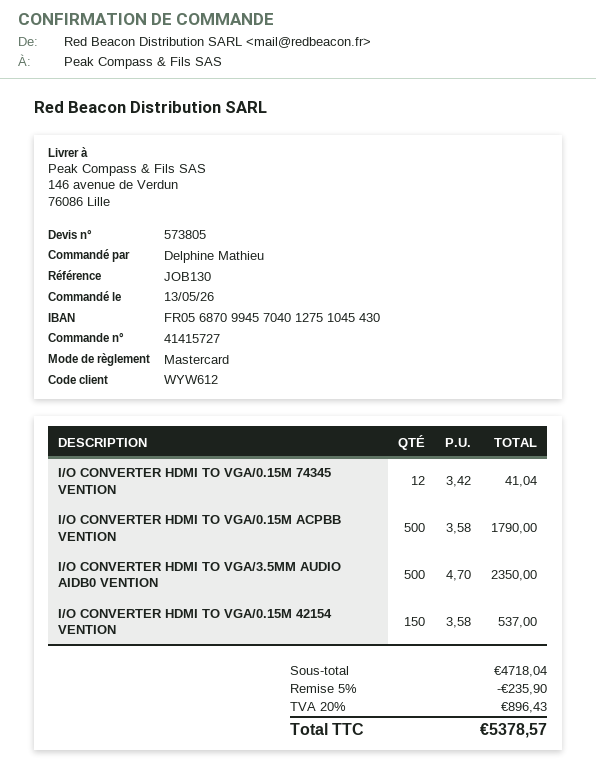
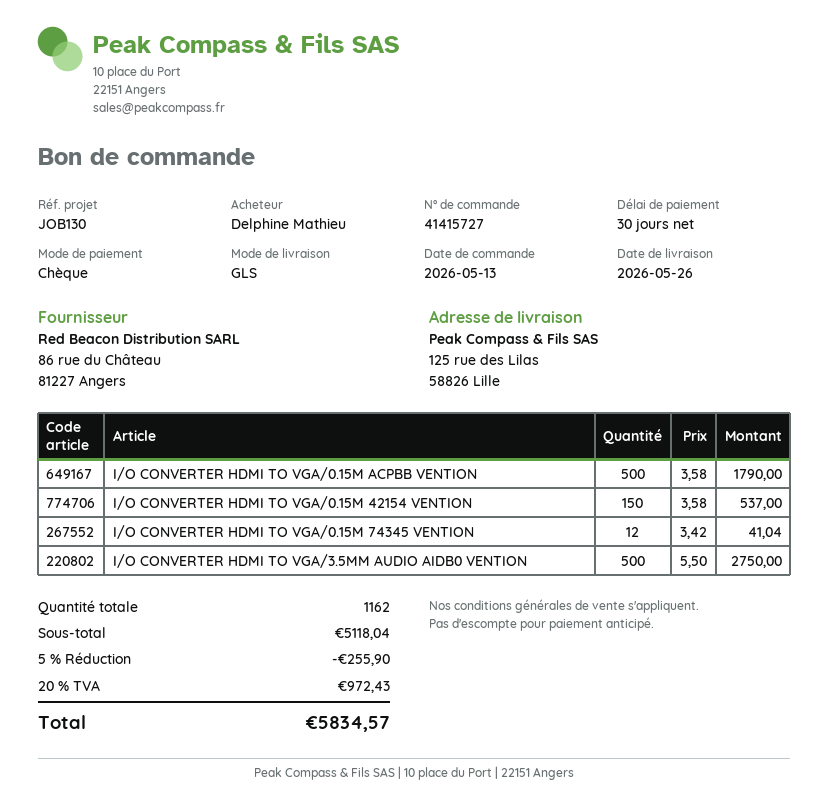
payment method: Mastercard -> cheque
ship to: 146 avenue de Verdun, 76086 Lille -> 125 rue des Lilas, 58826 Lille
I/O CONVERTER HDMI TO VGA/3.5MM AUDIO AIDB0 VENTION: 500 x 4.70 = 2350.00 -> 500 x 5.50 = 2750.00
subtotal: 4718.04 -> 5118.04
discount: 5% = 235.90 -> 5% = 255.90
tax: 20% = 896.43 -> 20% = 972.43
total: 5378.57 -> 5834.57

